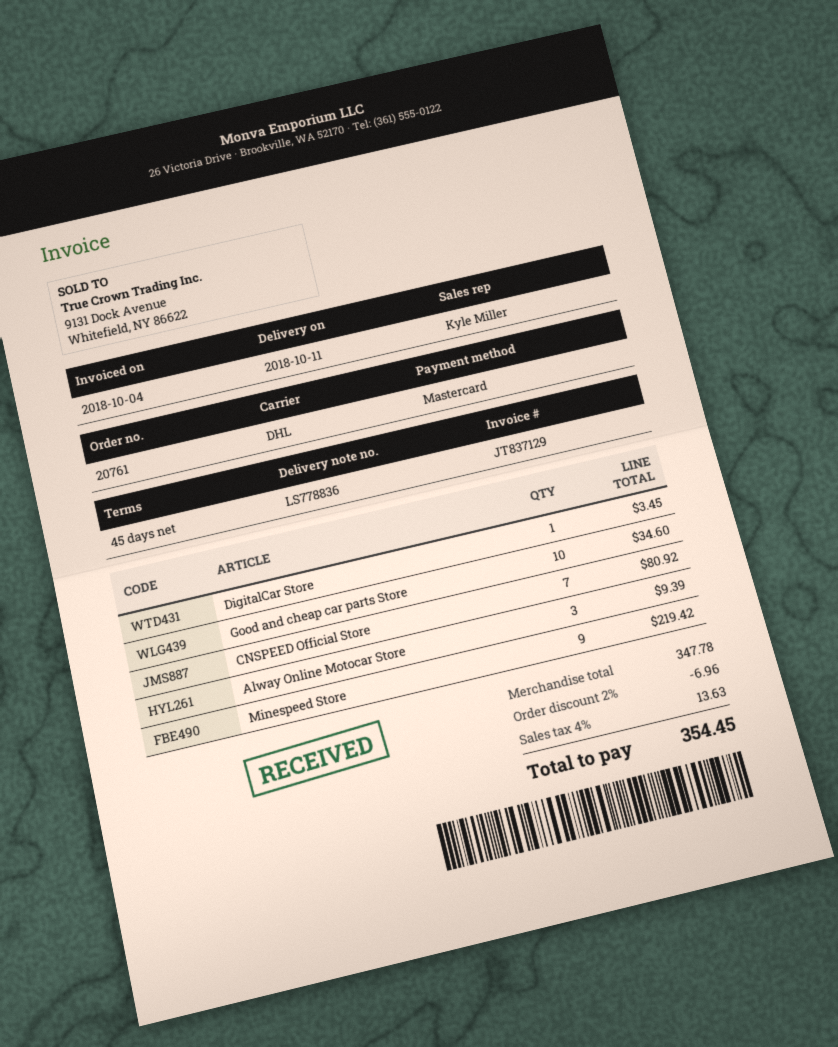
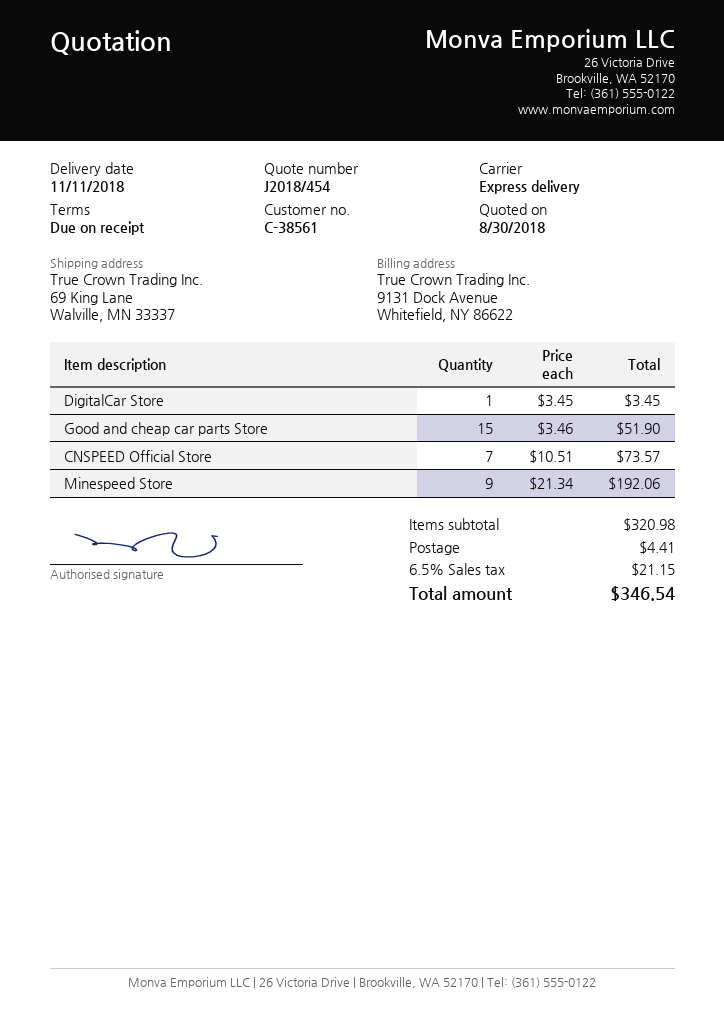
delivery date: 2018-10-11 -> 2018-11-11
payment terms: 45 days -> on receipt
shipping method: DHL -> express
Good and cheap car parts Store: 10 for 34.60 -> 15 for 51.90
CNSPEED Official Store: 7 for 80.92 -> 7 for 73.57
Alway Online Motocar Store: 3 for 9.39 -> none
Minespeed Store: 9 for 219.42 -> 9 for 192.06
subtotal: 347.78 -> 320.98
discount: 2% = 6.96 -> none
shipping: none -> 4.41
tax: 4% = 13.63 -> 6.5% = 21.15
total: 354.45 -> 346.54

